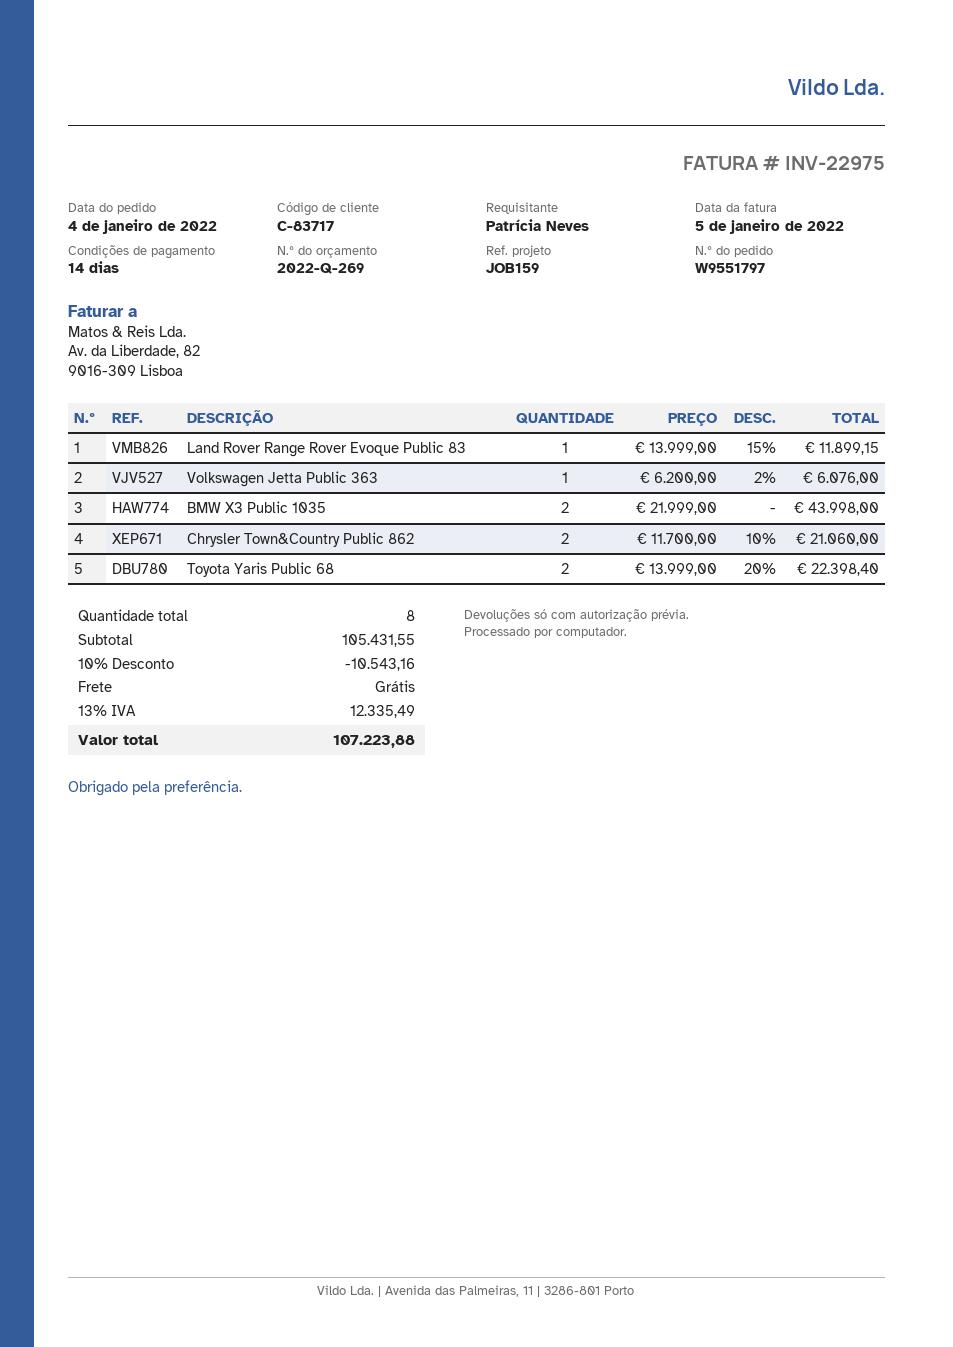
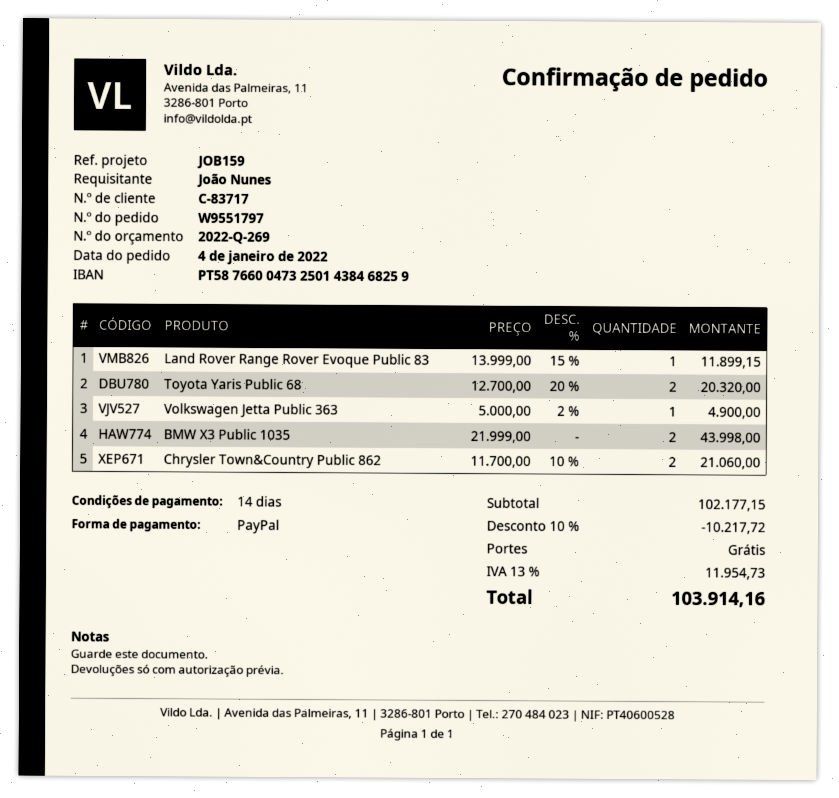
ordered by: Patrícia Neves -> João Nunes
Volkswagen Jetta Public 363: 1 x 6200.00 - 2% = 6076.00 -> 1 x 5000.00 - 2% = 4900.00
Toyota Yaris Public 68: 2 x 13999.00 - 20% = 22398.40 -> 2 x 12700.00 - 20% = 20320.00
subtotal: 105431.55 -> 102177.15
discount: 10% = 10543.16 -> 10% = 10217.72
tax: 13% = 12335.49 -> 13% = 11954.73
total: 107223.88 -> 103914.16

